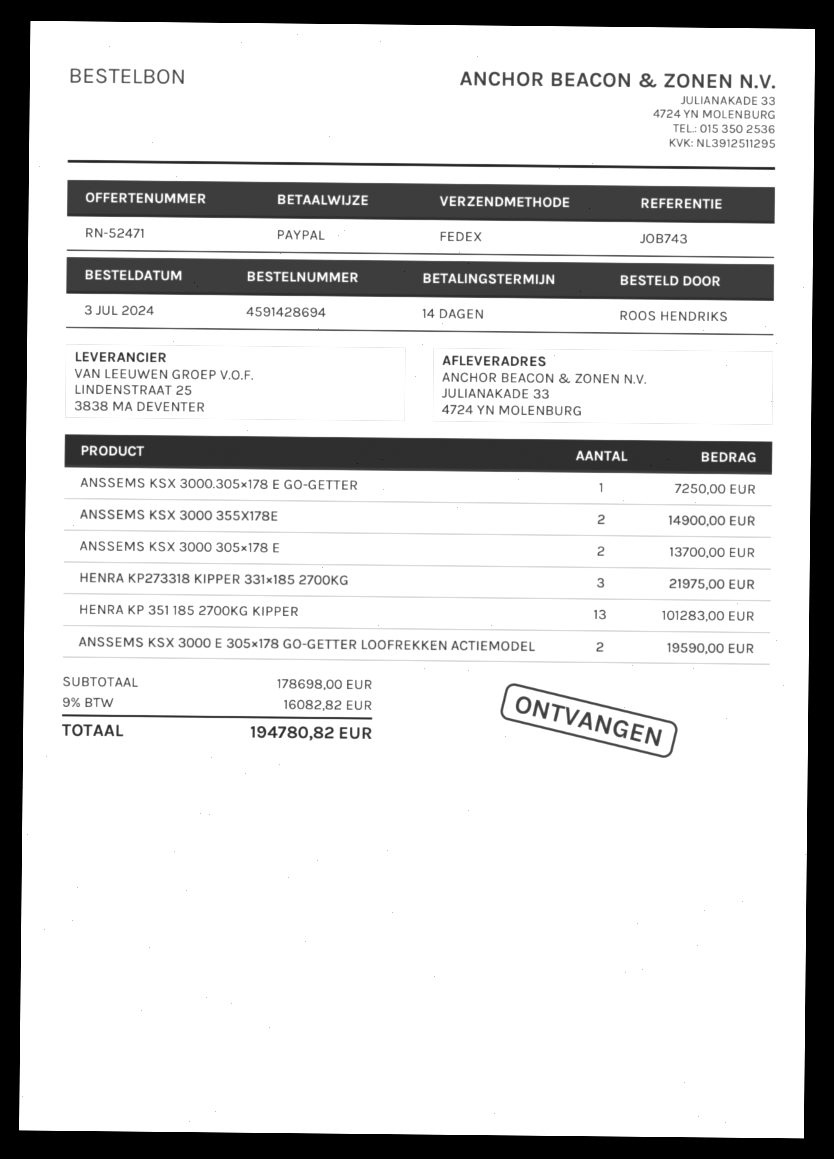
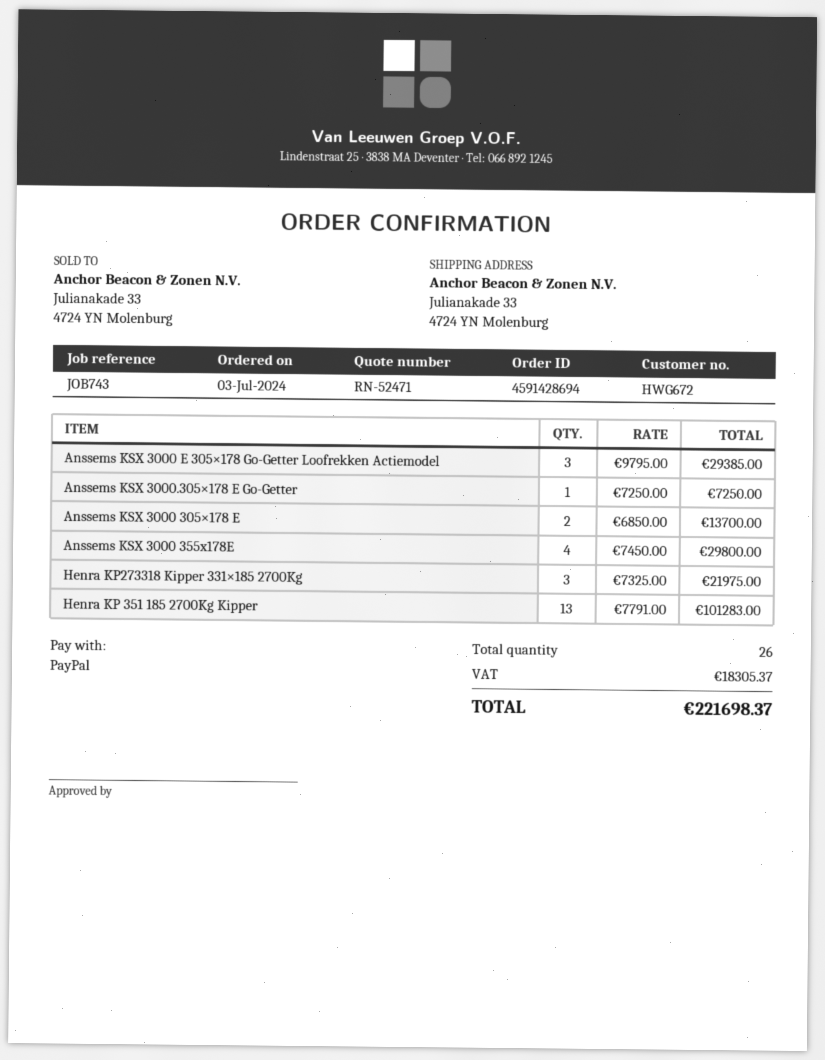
ANSSEMS KSX 3000 355X178E: 2 for 14900.00 -> 4 for 29800.00
ANSSEMS KSX 3000 E 305×178 GO-GETTER LOOFREKKEN ACTIEMODEL: 2 for 19590.00 -> 3 for 29385.00
tax: 16082.82 -> 18305.37
total: 194780.82 -> 221698.37

